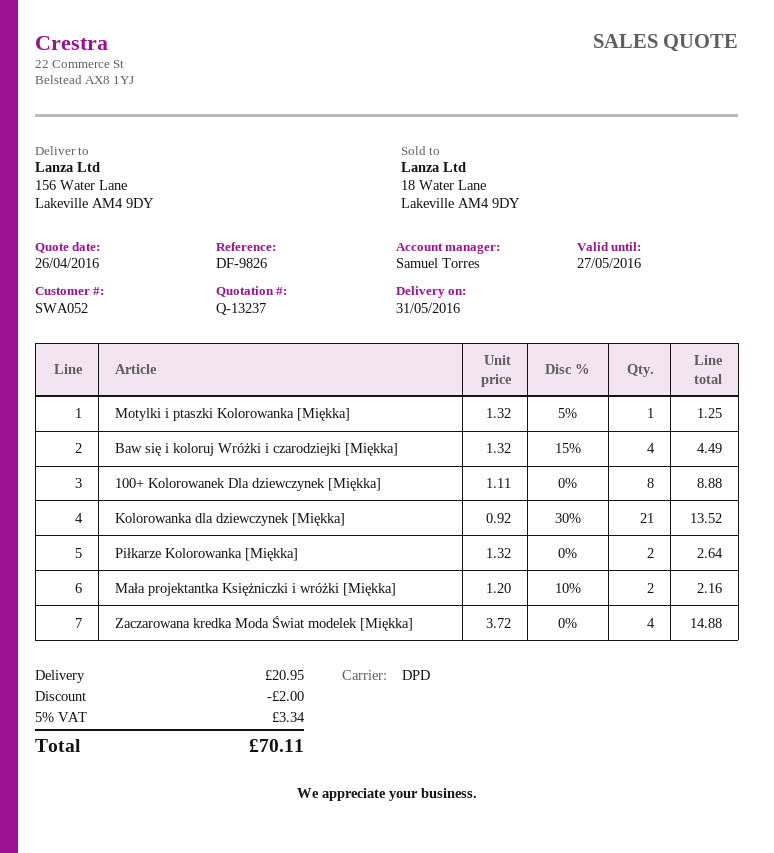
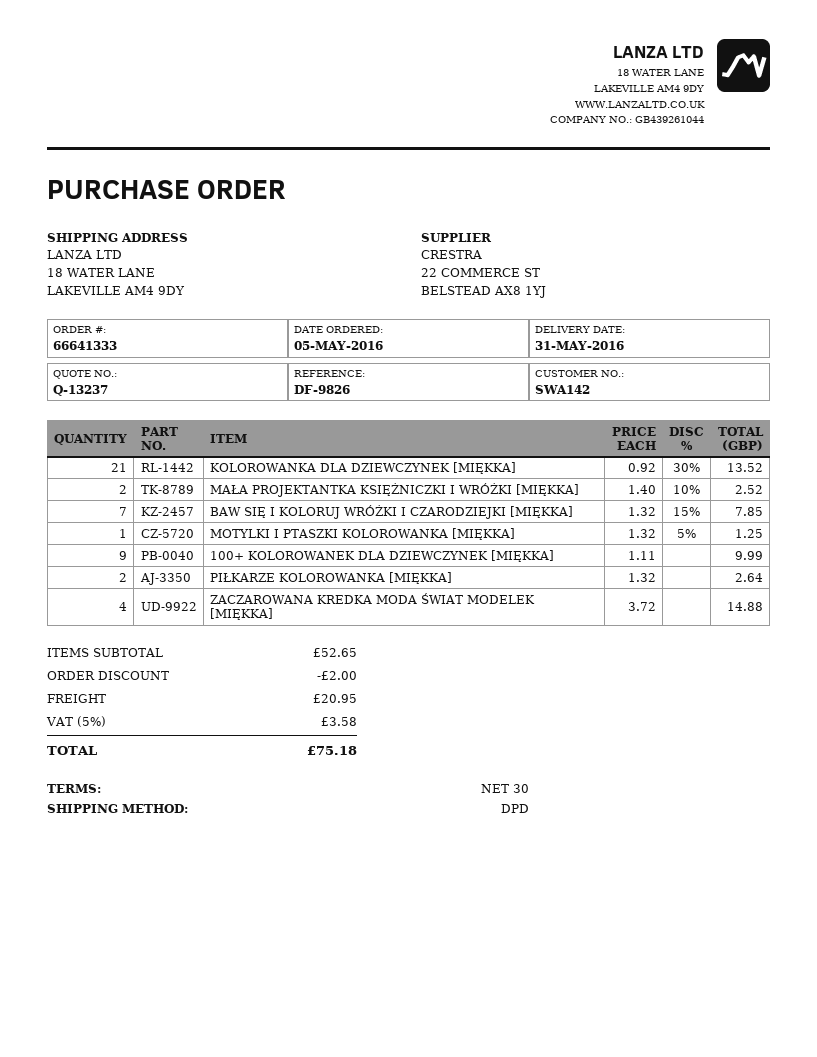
customer number: SWA052 -> SWA142
ship to: 156 Water Lane, Lakeville AM4 9DY -> 18 WATER LANE, LAKEVILLE AM4 9DY
Baw się i koloruj Wróżki i czarodziejki [Miękka]: 4 x 1.32 - 15% = 4.49 -> 7 x 1.32 - 15% = 7.85
100+ Kolorowanek Dla dziewczynek [Miękka]: 8 x 1.11 = 8.88 -> 9 x 1.11 = 9.99
Mała projektantka Księżniczki i wróżki [Miękka]: 2 x 1.20 - 10% = 2.16 -> 2 x 1.40 - 10% = 2.52
tax: 5% = 3.34 -> 5% = 3.58
total: 70.11 -> 75.18

